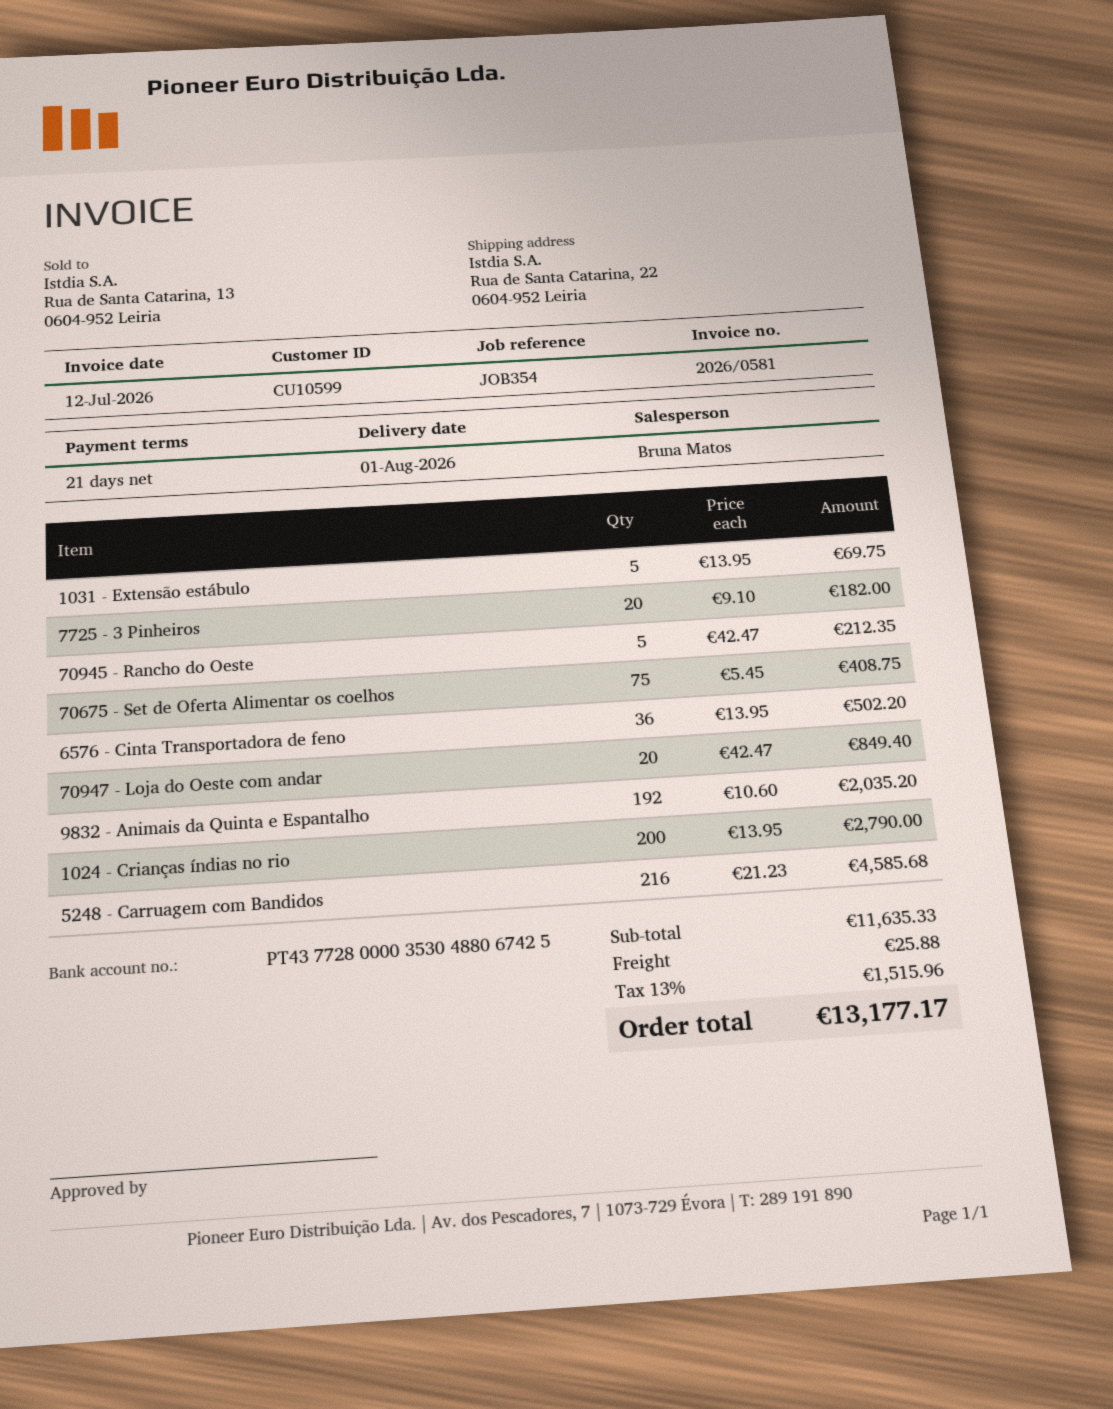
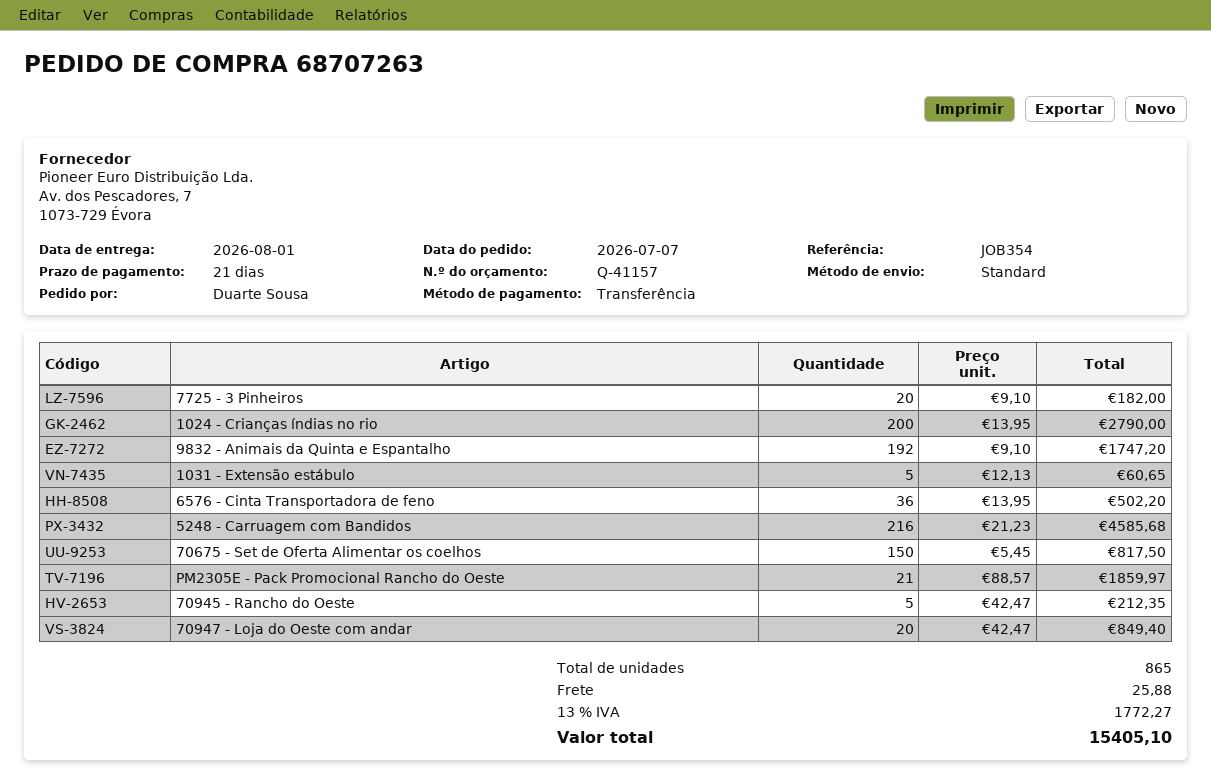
1031 - Extensão estábulo: 5 x 13.95 = 69.75 -> 5 x 12.13 = 60.65
70675 - Set de Oferta Alimentar os coelhos: 75 x 5.45 = 408.75 -> 150 x 5.45 = 817.50
9832 - Animais da Quinta e Espantalho: 192 x 10.60 = 2035.20 -> 192 x 9.10 = 1747.20
PM2305E - Pack Promocional Rancho do Oeste: none -> 21 x 88.57 = 1859.97
tax: 13% = 1515.96 -> 13% = 1772.27
total: 13177.17 -> 15405.10

